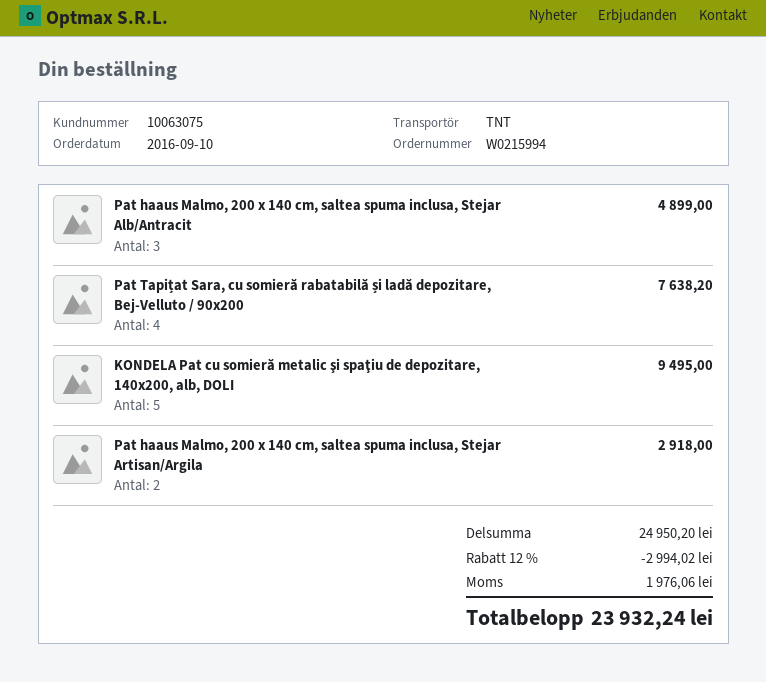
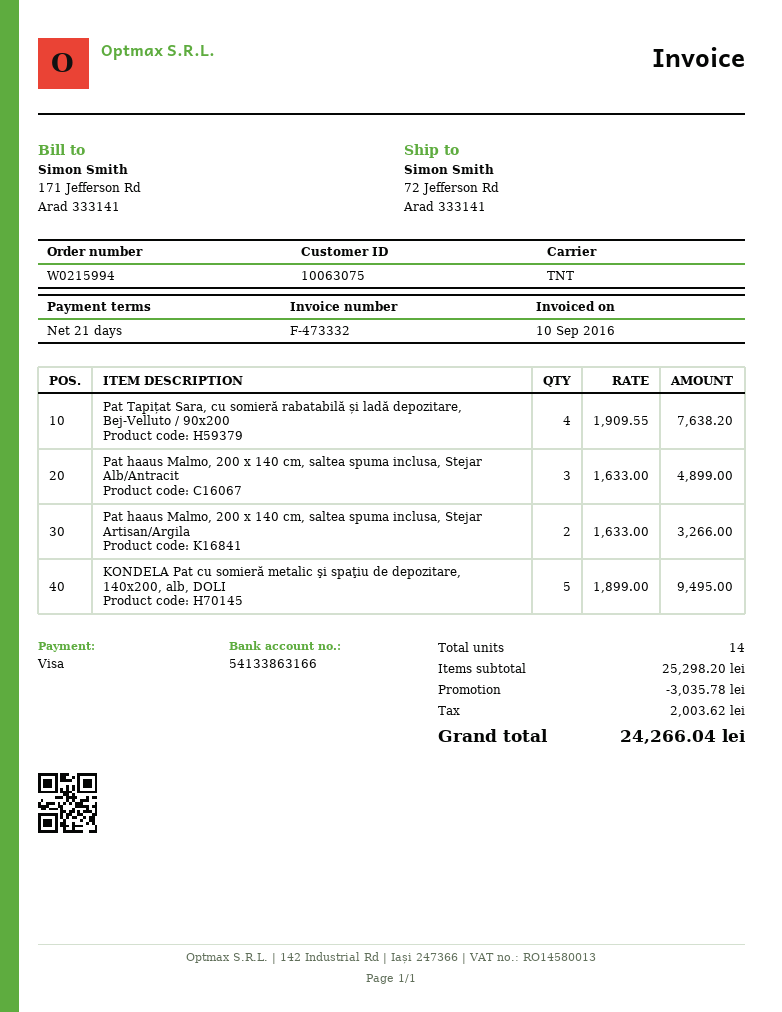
Pat haaus Malmo, 200 x 140 cm, saltea spuma inclusa, Stejar Artisan/Argila: 2 for 2918.00 -> 2 for 3266.00
subtotal: 24950.20 -> 25298.20
discount: 2994.02 -> 3035.78
tax: 1976.06 -> 2003.62
total: 23932.24 -> 24266.04

